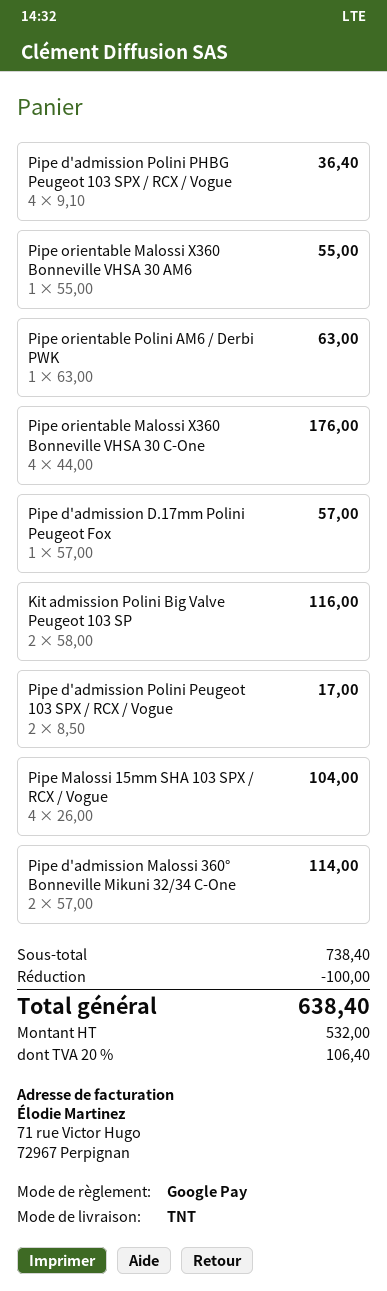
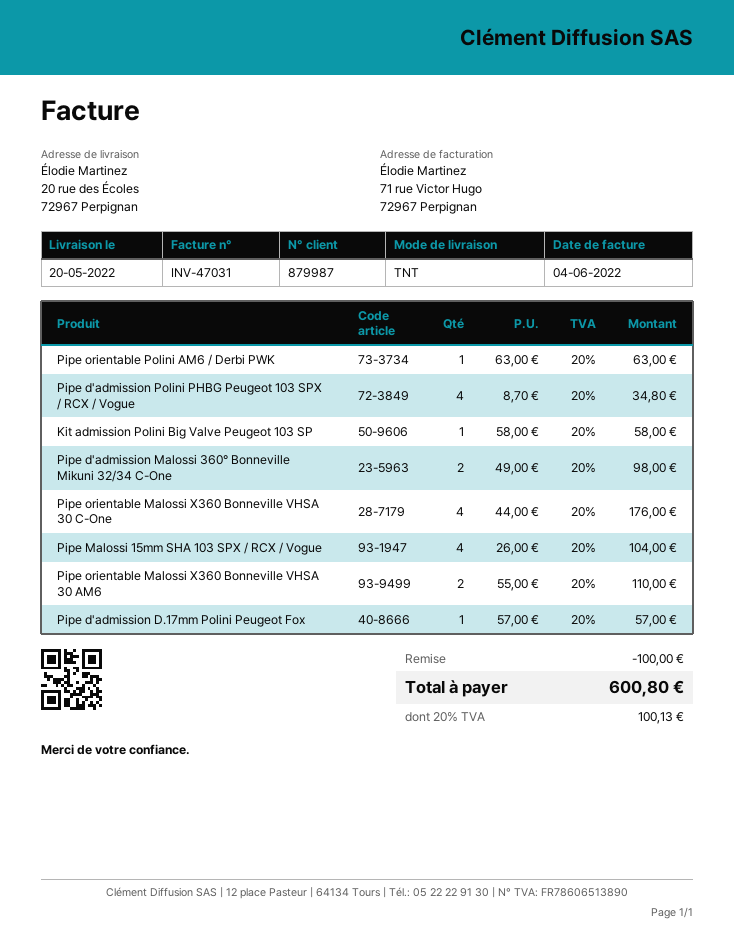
Pipe d'admission Polini PHBG Peugeot 103 SPX / RCX / Vogue: 4 x 9.10 = 36.40 -> 4 x 8.70 = 34.80
Pipe orientable Malossi X360 Bonneville VHSA 30 AM6: 1 x 55.00 = 55.00 -> 2 x 55.00 = 110.00
Kit admission Polini Big Valve Peugeot 103 SP: 2 x 58.00 = 116.00 -> 1 x 58.00 = 58.00
Pipe d'admission Polini Peugeot 103 SPX / RCX / Vogue: 2 x 8.50 = 17.00 -> none
Pipe d'admission Malossi 360° Bonneville Mikuni 32/34 C-One: 2 x 57.00 = 114.00 -> 2 x 49.00 = 98.00
tax: 20% = 106.40 -> 20% = 100.13
total: 638.40 -> 600.80

